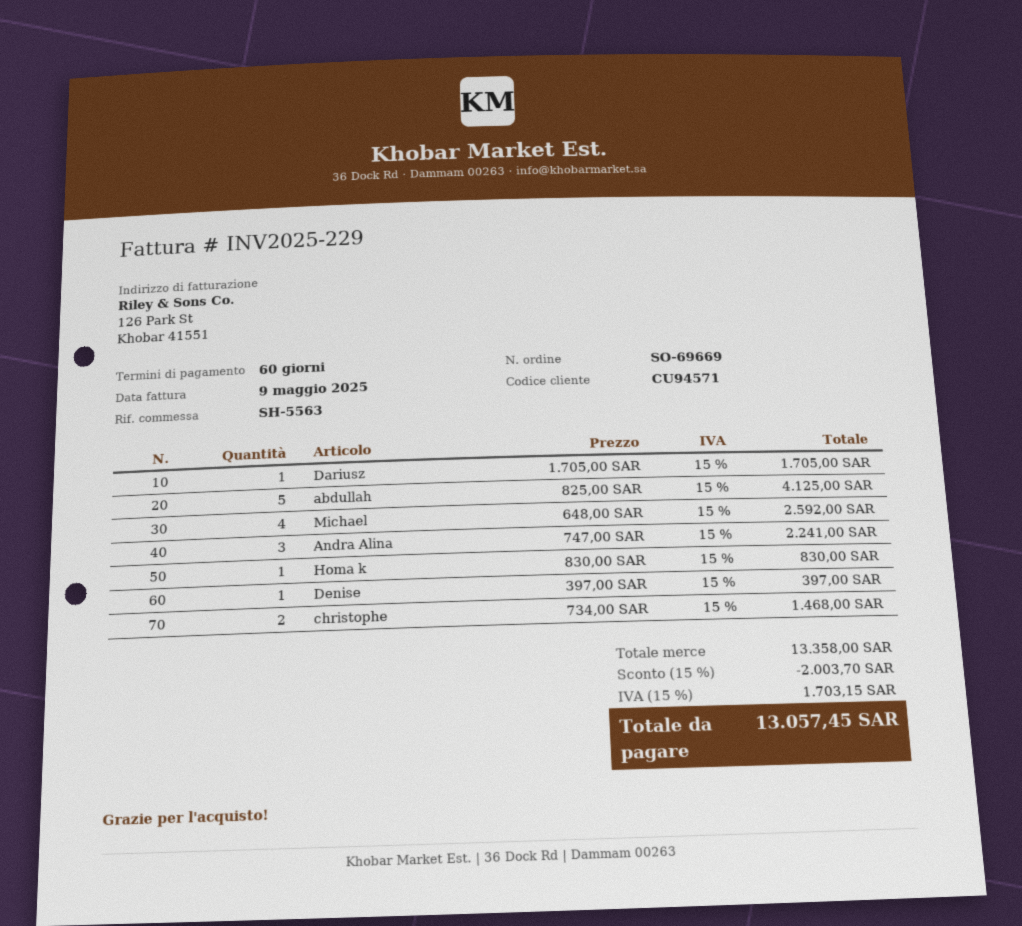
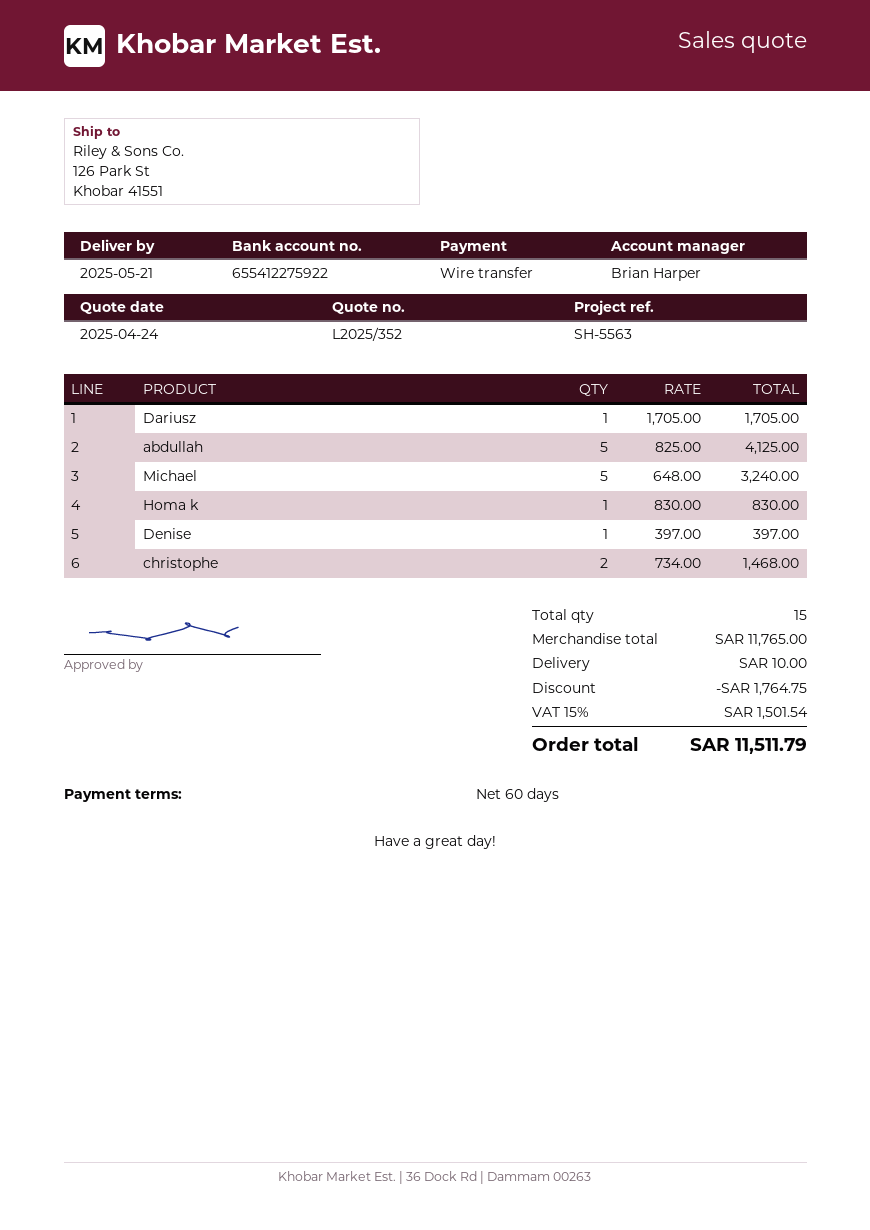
Michael: 4 x 648.00 = 2592.00 -> 5 x 648.00 = 3240.00
Andra Alina: 3 x 747.00 = 2241.00 -> none
subtotal: 13358.00 -> 11765.00
discount: 2003.70 -> 1764.75
shipping: none -> 10.00
tax: 15% = 1703.15 -> 15% = 1501.54
total: 13057.45 -> 11511.79

